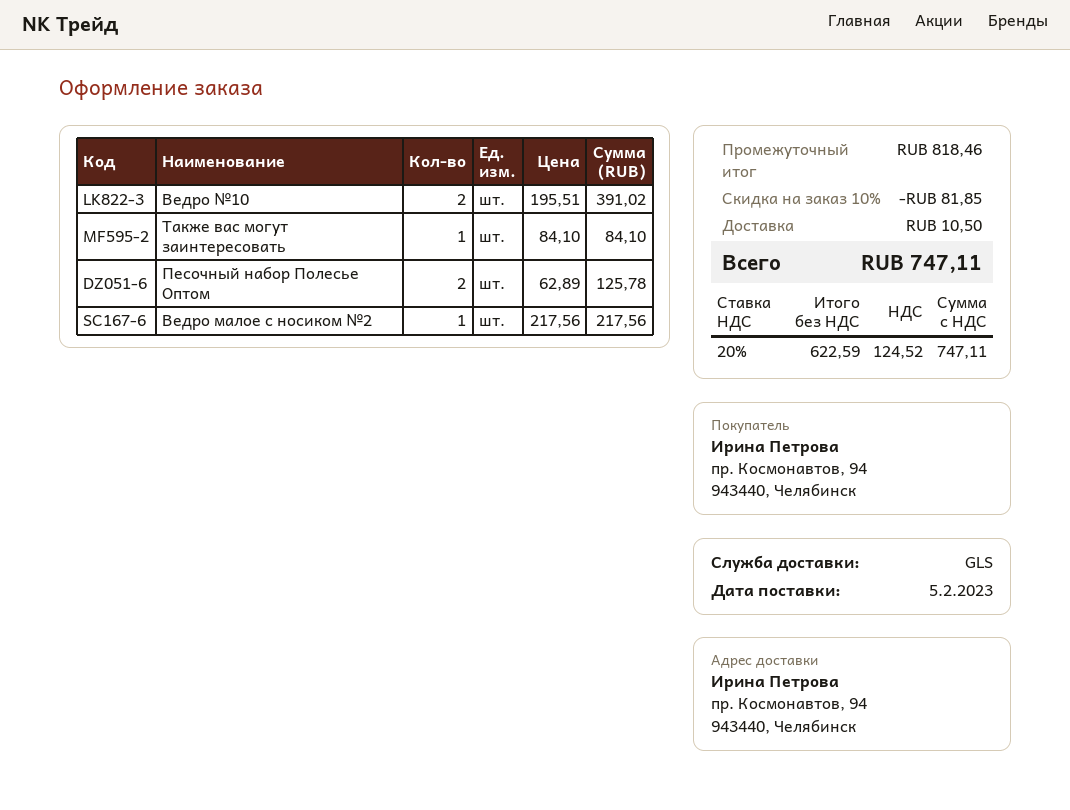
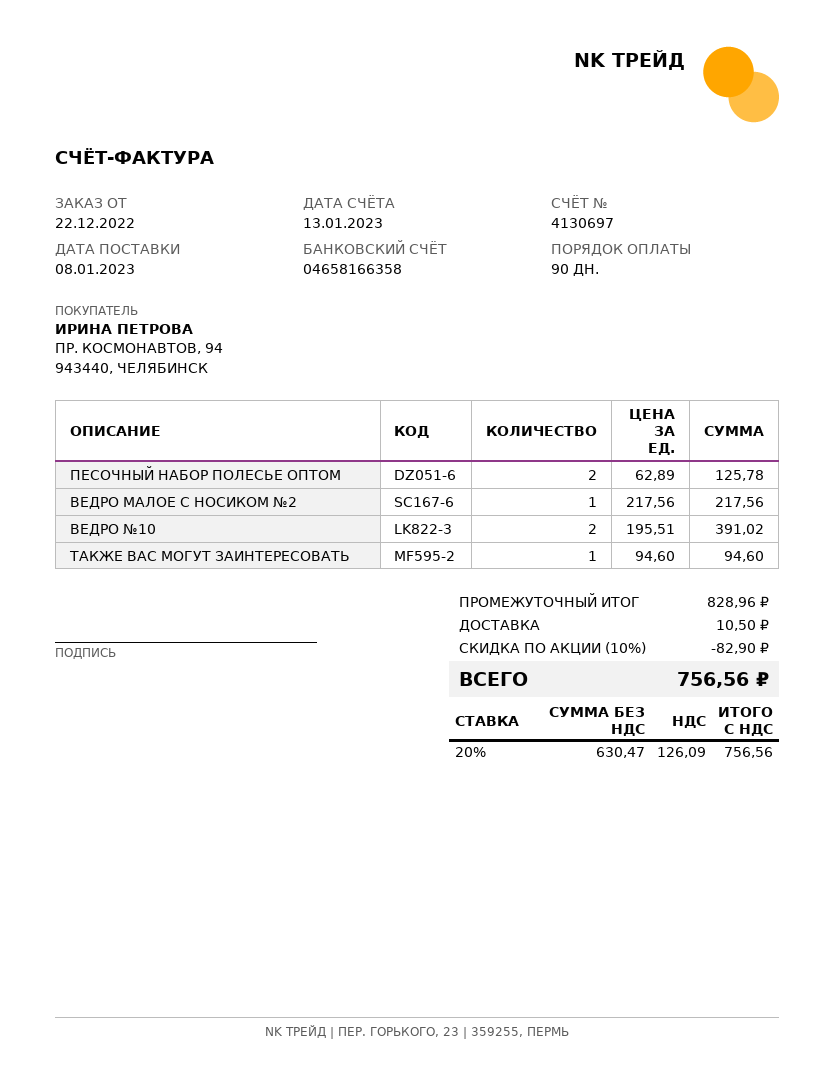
delivery date: 2023-02-05 -> 2023-01-08
Также вас могут заинтересовать: 1 x 84.10 = 84.10 -> 1 x 94.60 = 94.60
subtotal: 818.46 -> 828.96
discount: 10% = 81.85 -> 10% = 82.90
net: 622.59 -> 630.47
tax: 20% = 124.52 -> 20% = 126.09
total: 747.11 -> 756.56

